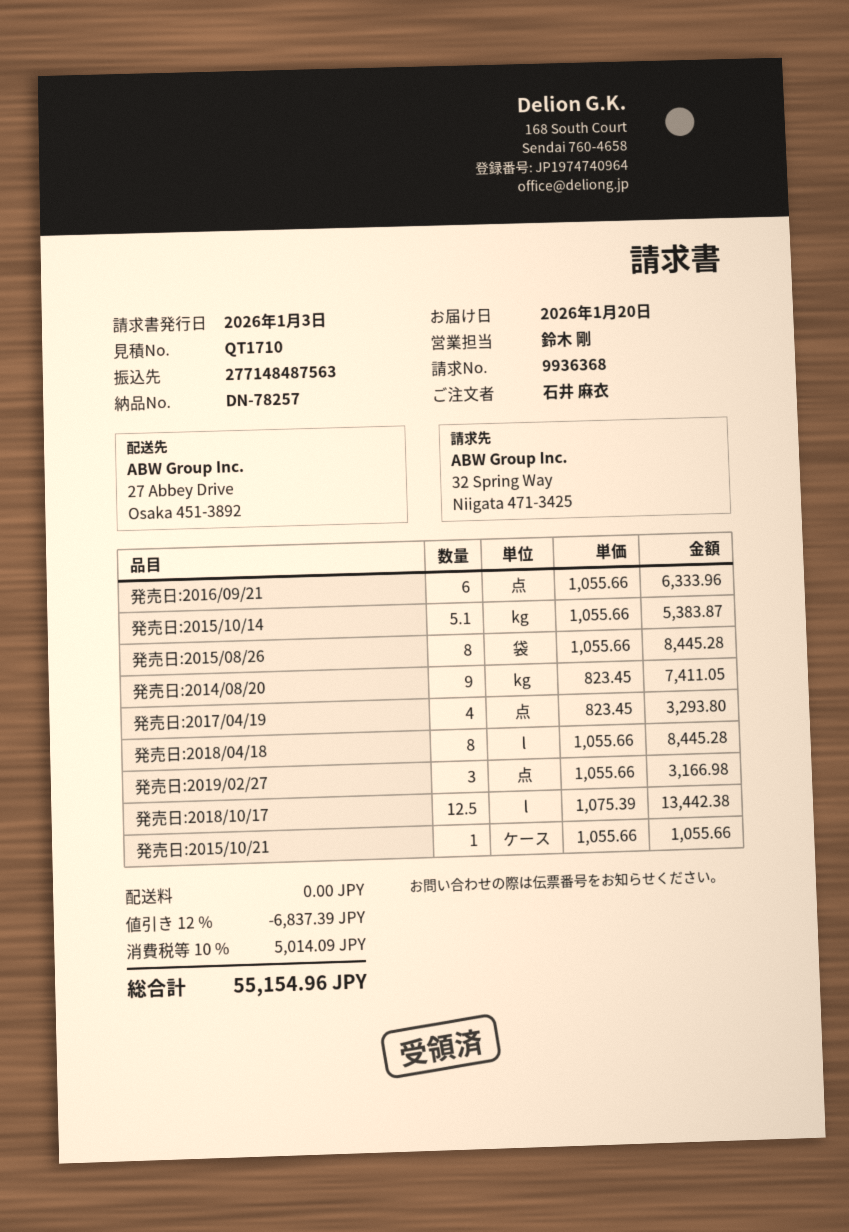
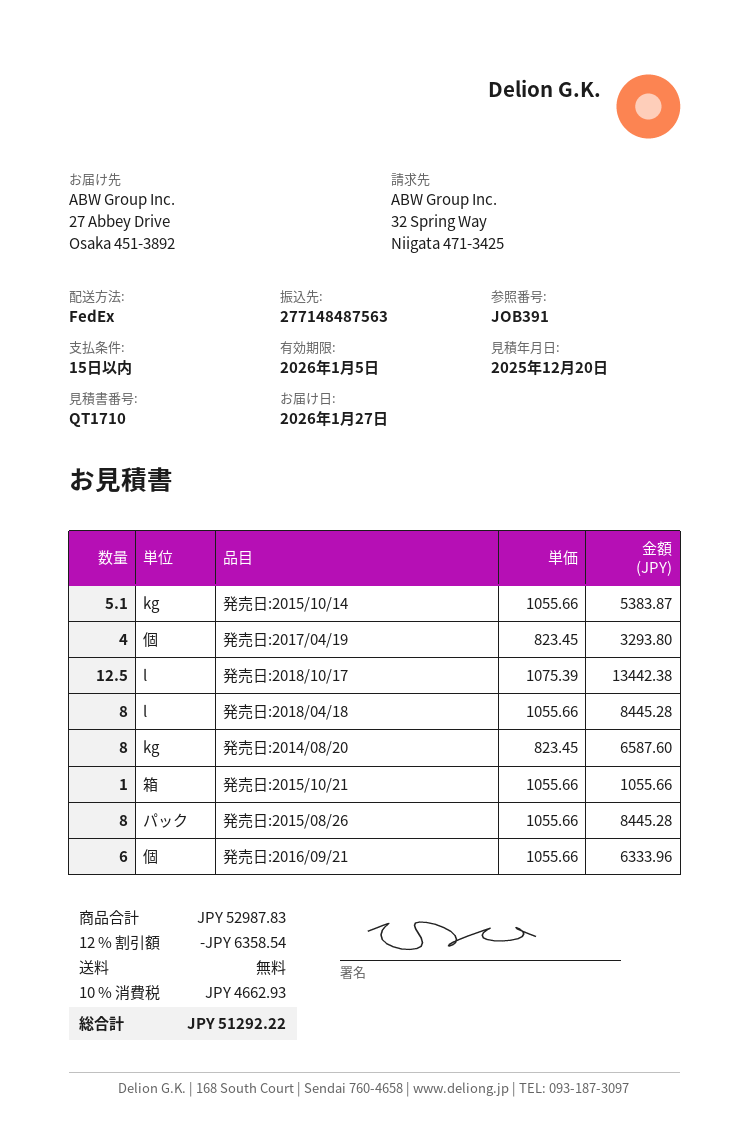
delivery date: 2026-01-20 -> 2026-01-27
発売日:2014/08/20: 9 x 823.45 = 7411.05 -> 8 x 823.45 = 6587.60
発売日:2019/02/27: 3 x 1055.66 = 3166.98 -> none
discount: 12% = 6837.39 -> 12% = 6358.54
tax: 10% = 5014.09 -> 10% = 4662.93
total: 55154.96 -> 51292.22

